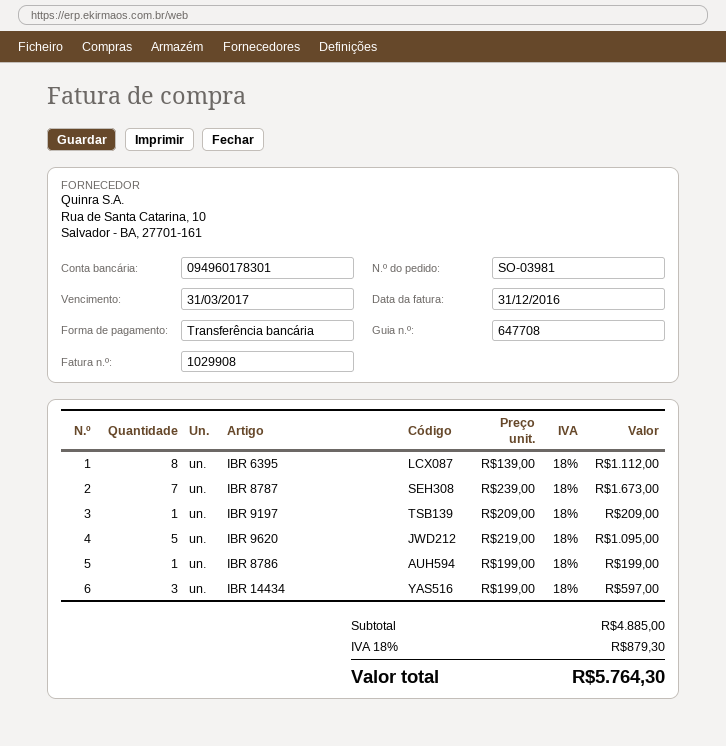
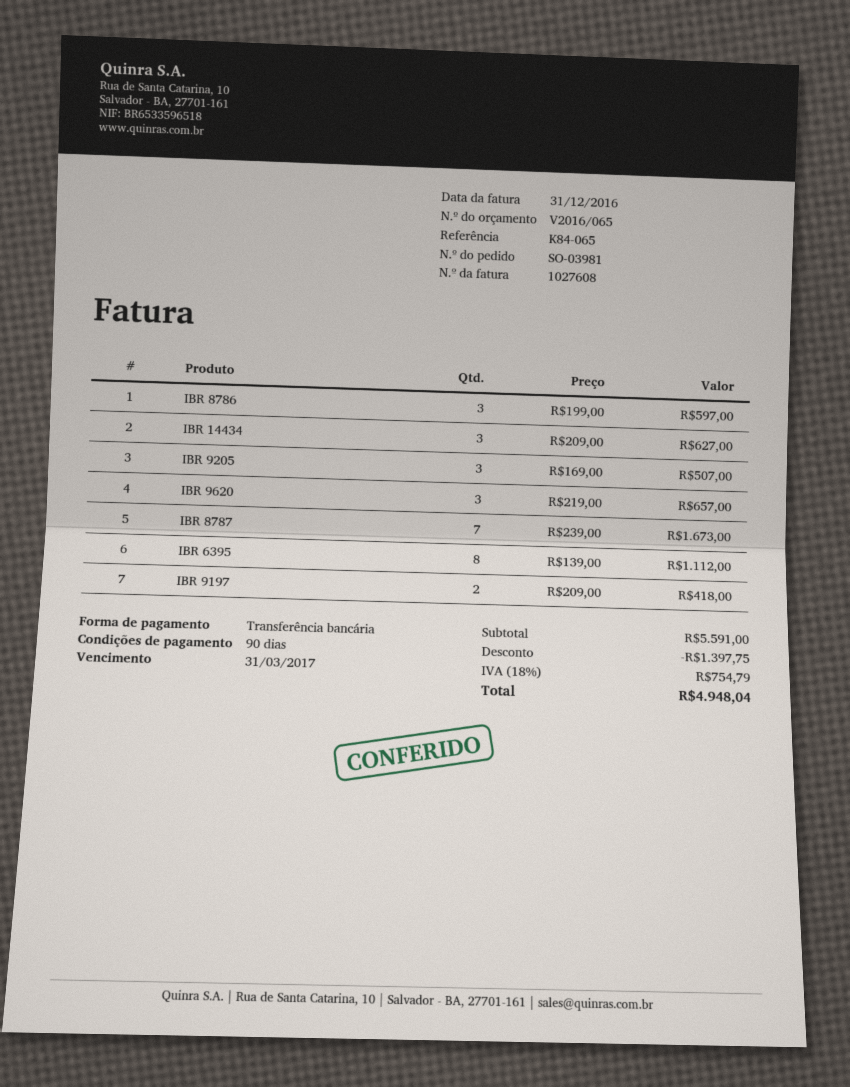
invoice number: 1029908 -> 1027608
IBR 9197: 1 x 209.00 = 209.00 -> 2 x 209.00 = 418.00
IBR 9620: 5 x 219.00 = 1095.00 -> 3 x 219.00 = 657.00
IBR 8786: 1 x 199.00 = 199.00 -> 3 x 199.00 = 597.00
IBR 14434: 3 x 199.00 = 597.00 -> 3 x 209.00 = 627.00
IBR 9205: none -> 3 x 169.00 = 507.00
subtotal: 4885.00 -> 5591.00
discount: none -> 1397.75
tax: 18% = 879.30 -> 18% = 754.79
total: 5764.30 -> 4948.04

